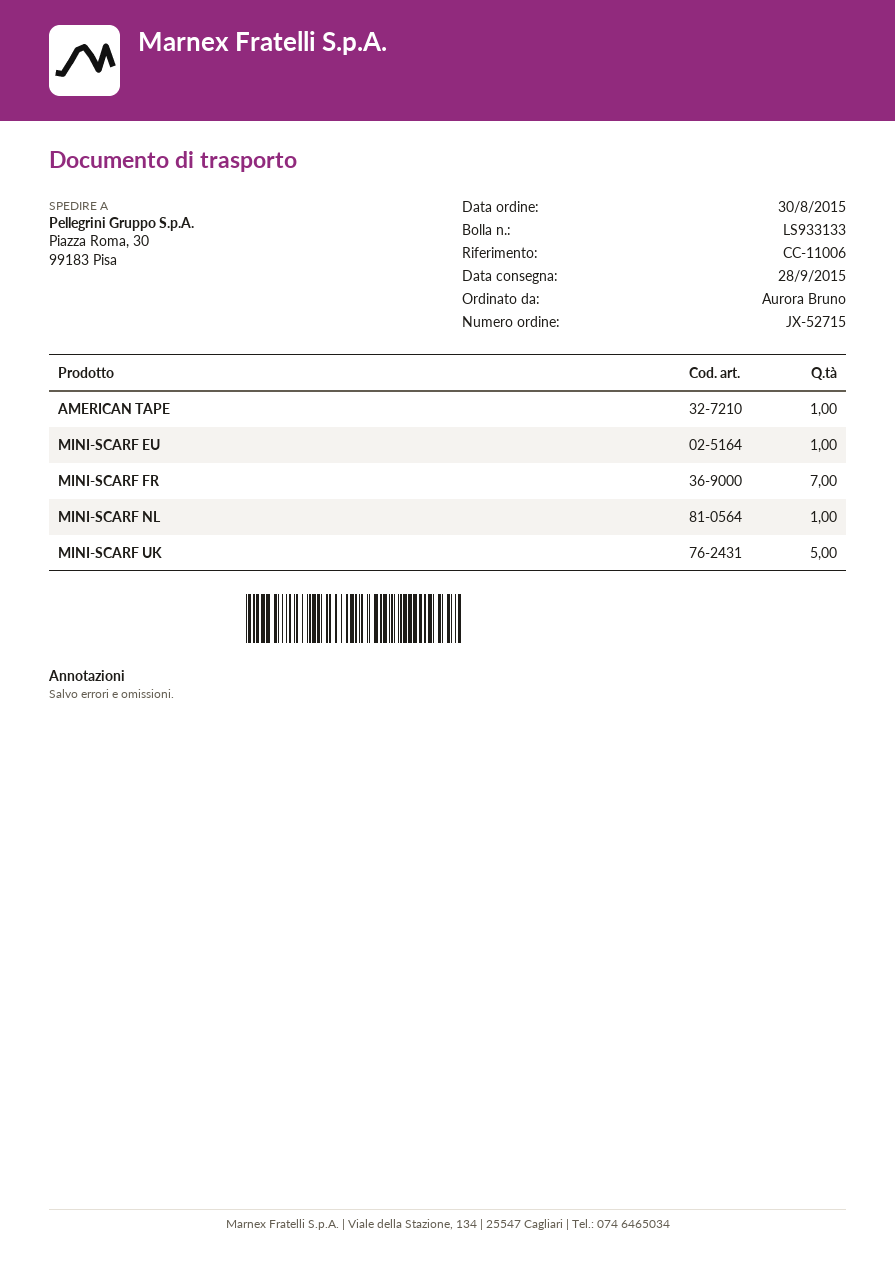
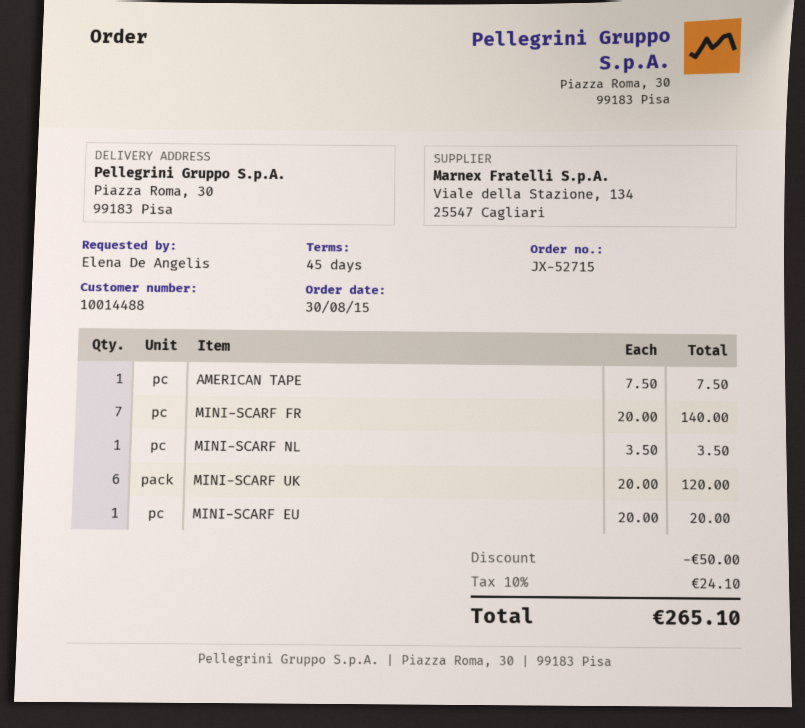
ordered by: Aurora Bruno -> Elena De Angelis
MINI-SCARF UK: 5 -> 6

